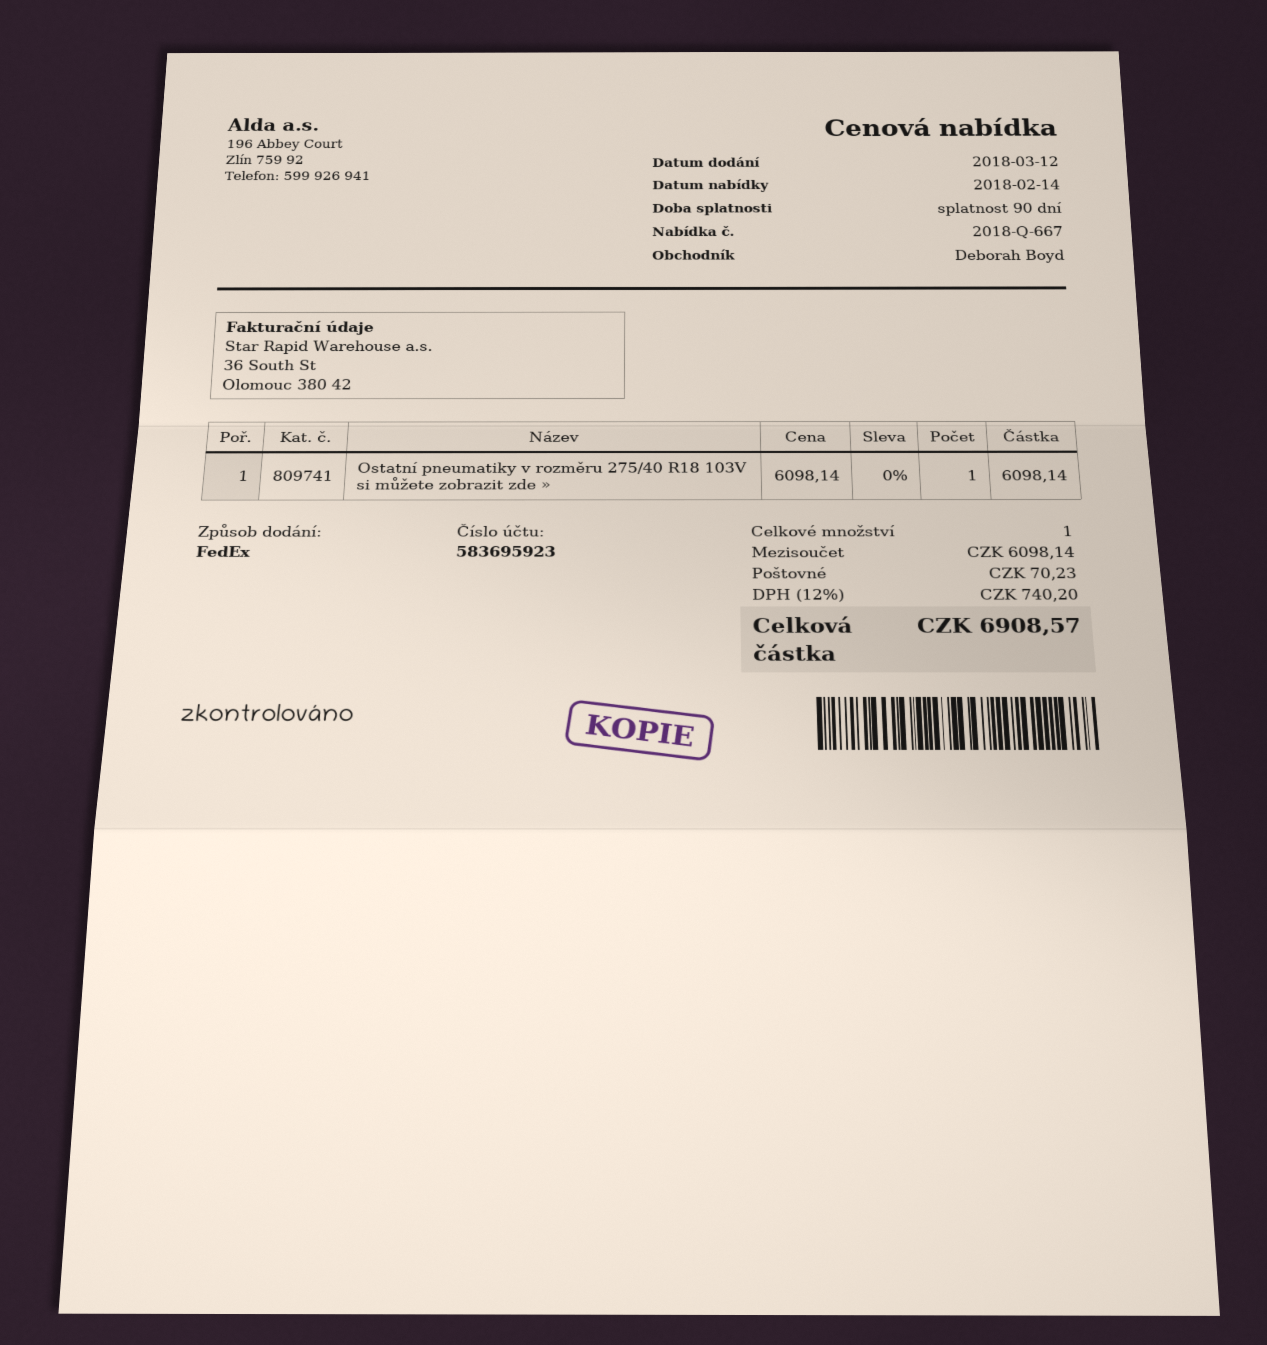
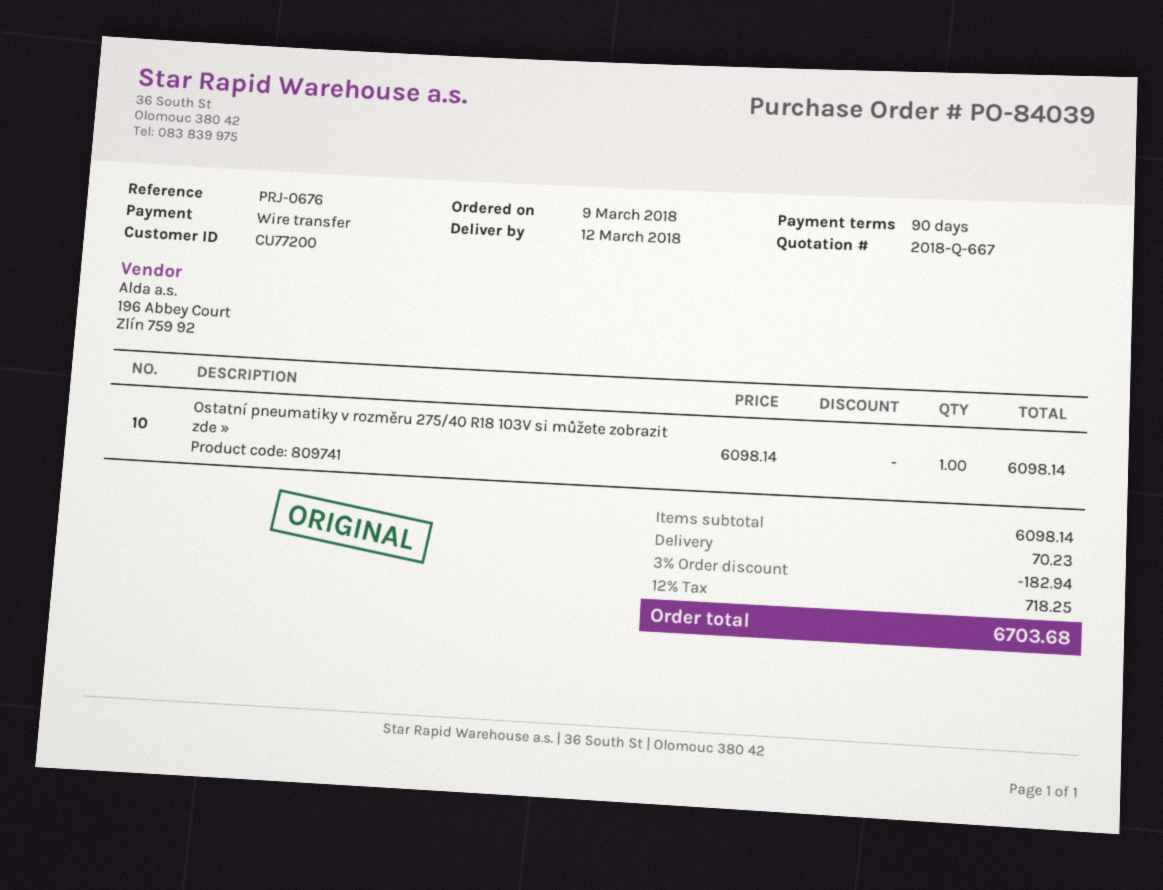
discount: none -> 3% = 182.94
tax: 12% = 740.20 -> 12% = 718.25
total: 6908.57 -> 6703.68

